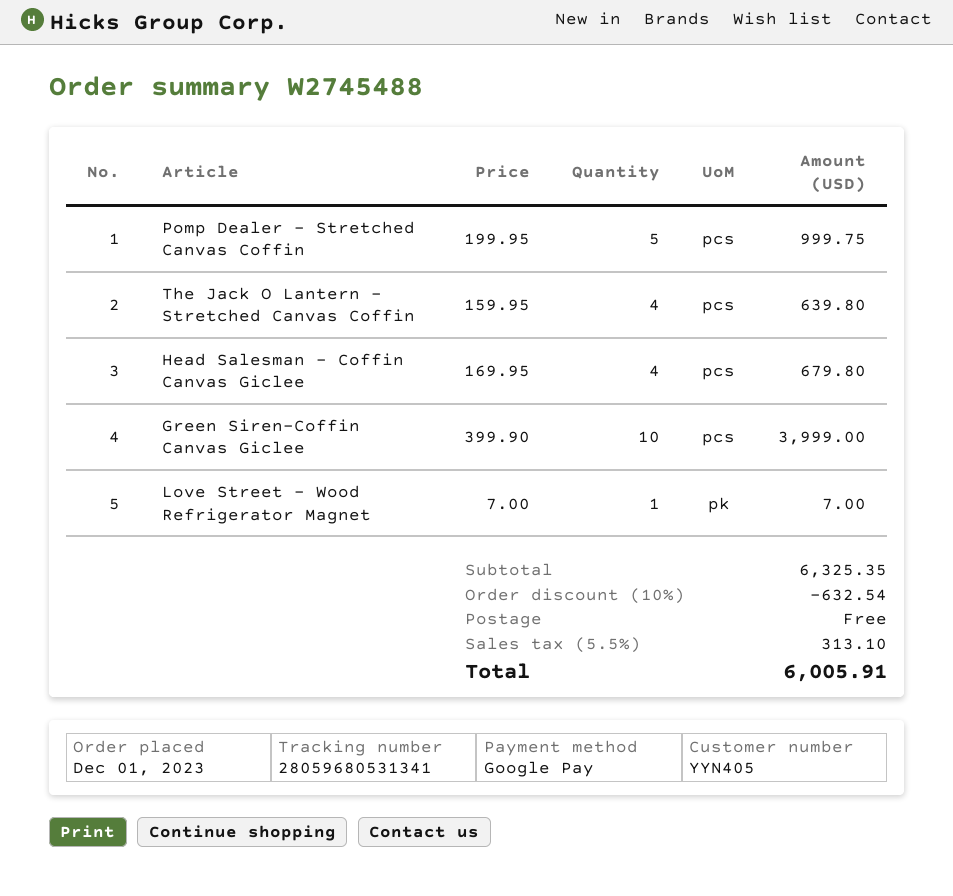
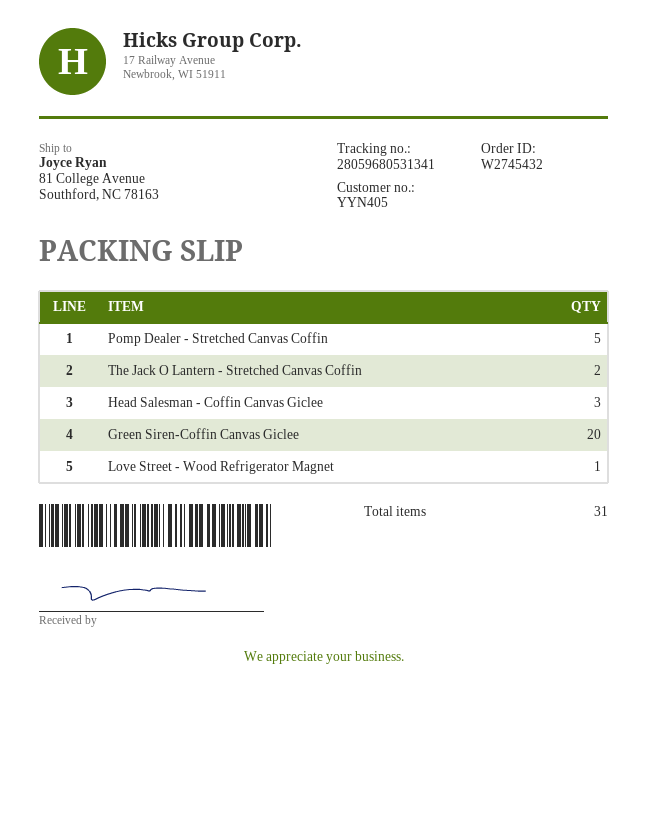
order number: W2745488 -> W2745432
The Jack O Lantern - Stretched Canvas Coffin: 4 -> 2
Head Salesman - Coffin Canvas Giclee: 4 -> 3
Green Siren-Coffin Canvas Giclee: 10 -> 20

